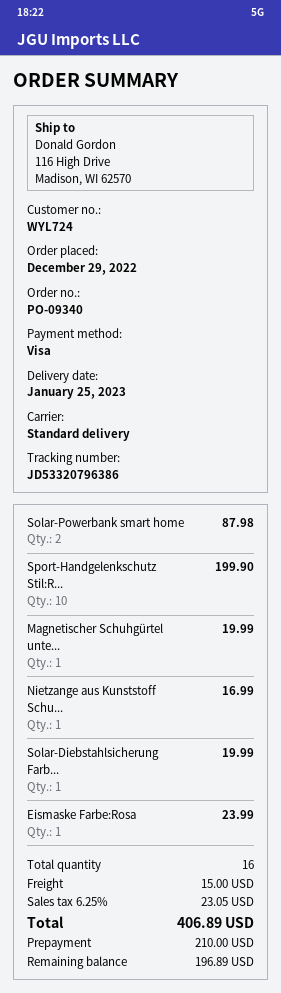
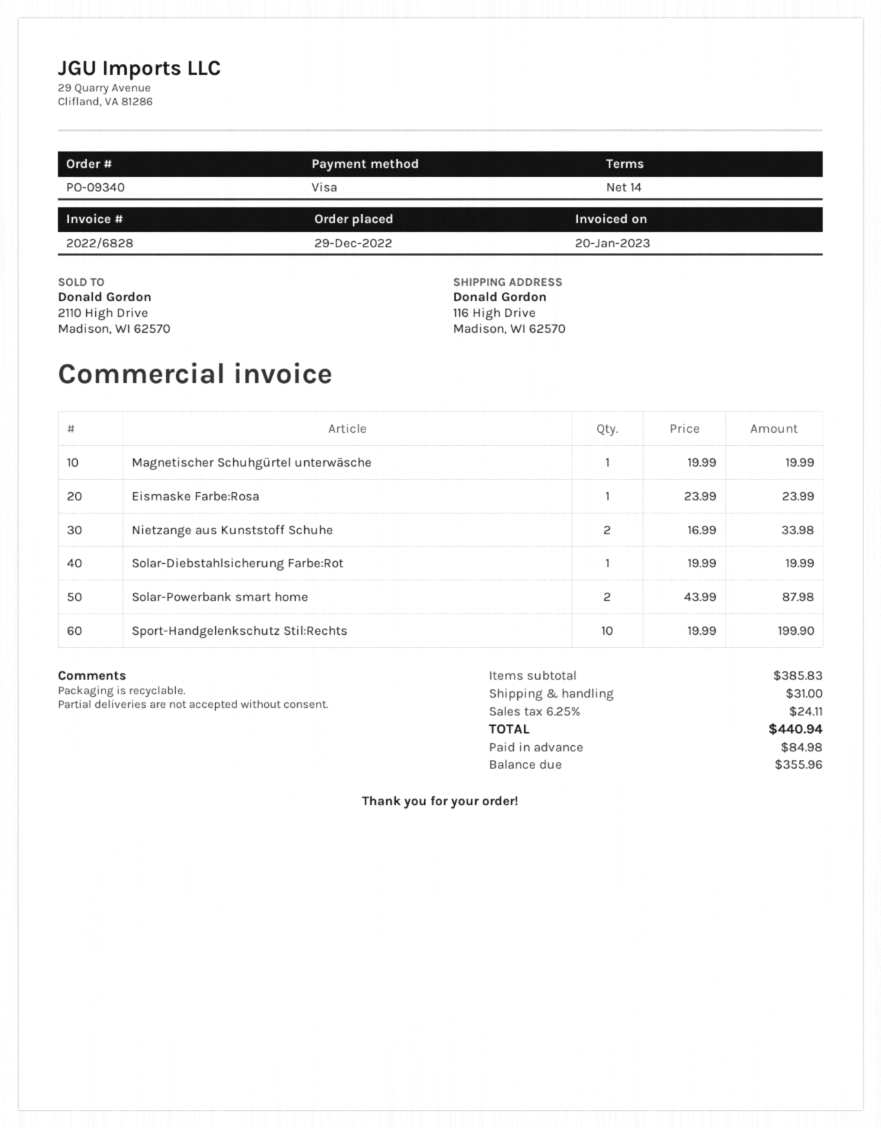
Nietzange aus Kunststoff Schu...: 1 for 16.99 -> 2 for 33.98
shipping: 15.00 -> 31.00
tax: 6.25% = 23.05 -> 6.25% = 24.11
total: 406.89 -> 440.94
deposit: 210.00 -> 84.98
balance: 196.89 -> 355.96

